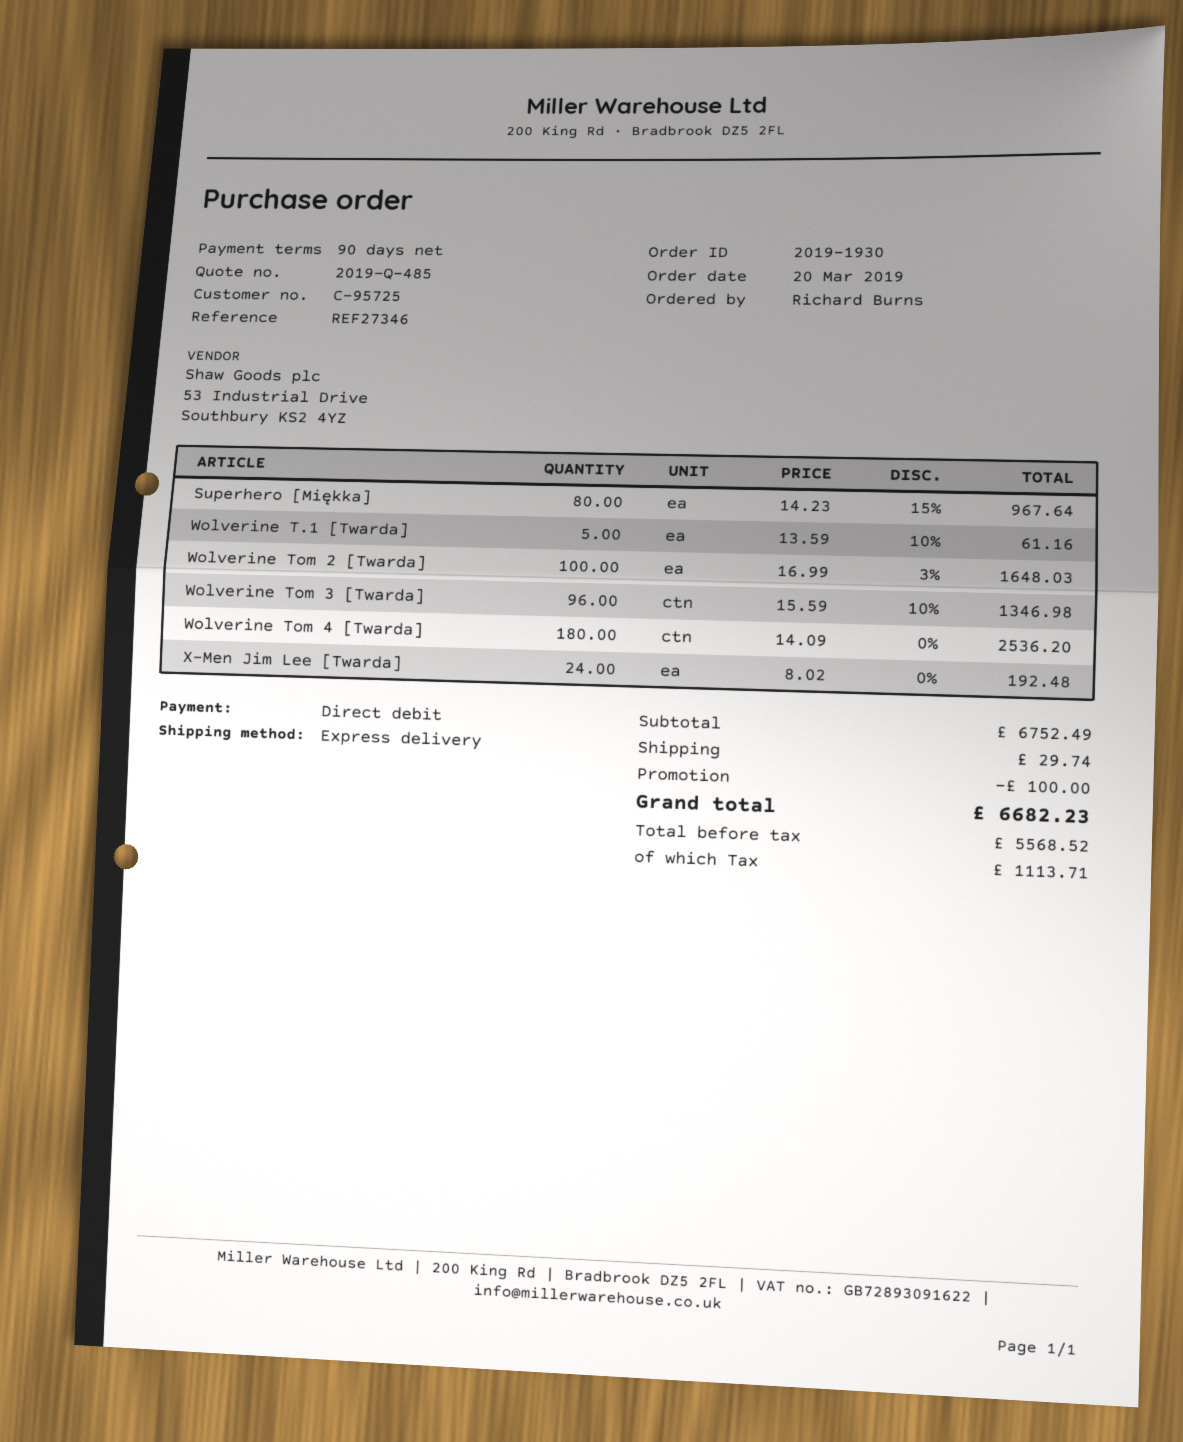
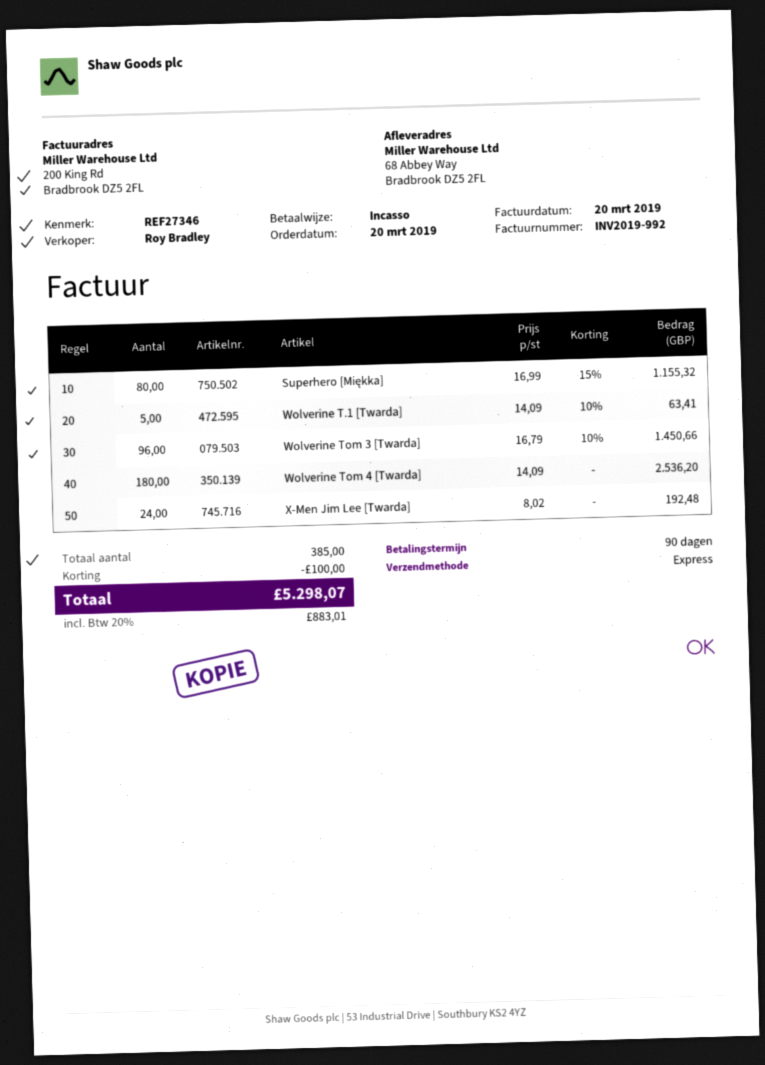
Superhero [Miękka]: 80 x 14.23 - 15% = 967.64 -> 80 x 16.99 - 15% = 1155.32
Wolverine T.1 [Twarda]: 5 x 13.59 - 10% = 61.16 -> 5 x 14.09 - 10% = 63.41
Wolverine Tom 2 [Twarda]: 100 x 16.99 - 3% = 1648.03 -> none
Wolverine Tom 3 [Twarda]: 96 x 15.59 - 10% = 1346.98 -> 96 x 16.79 - 10% = 1450.66
shipping: 29.74 -> none
tax: 1113.71 -> 883.01
total: 6682.23 -> 5298.07

